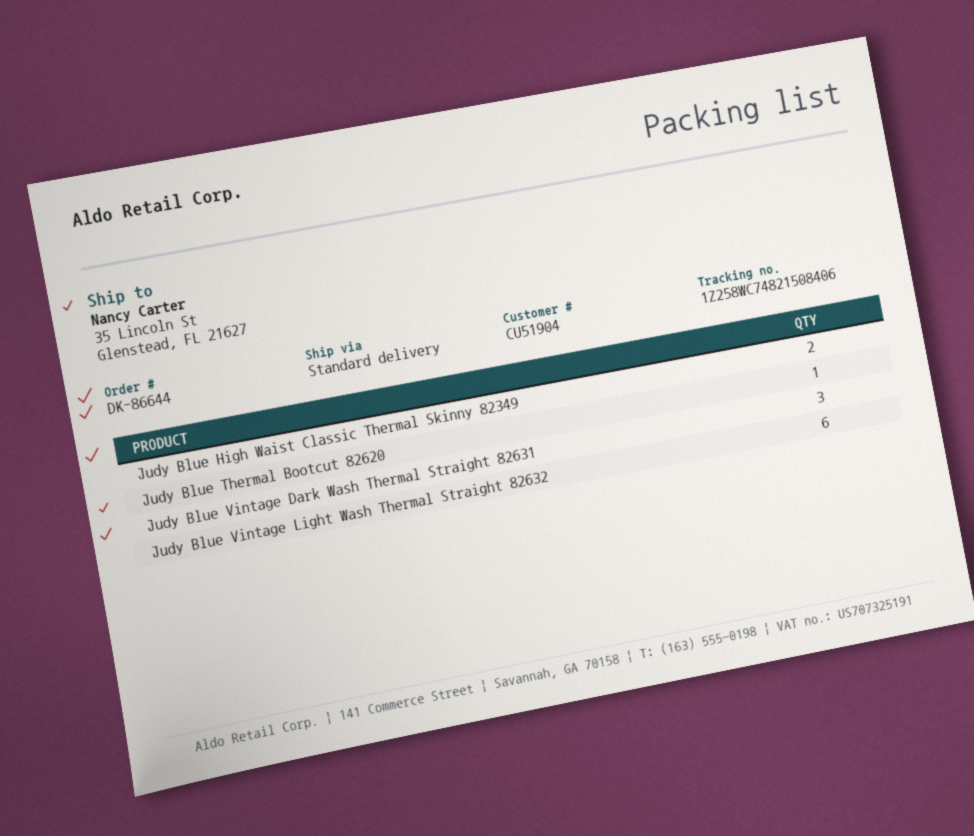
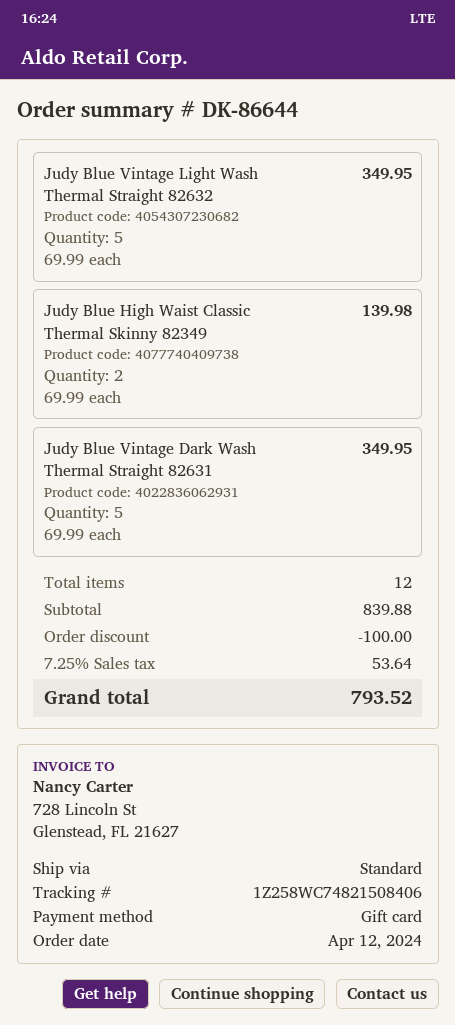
Judy Blue Thermal Bootcut 82620: 1 -> none
Judy Blue Vintage Dark Wash Thermal Straight 82631: 3 -> 5
Judy Blue Vintage Light Wash Thermal Straight 82632: 6 -> 5

